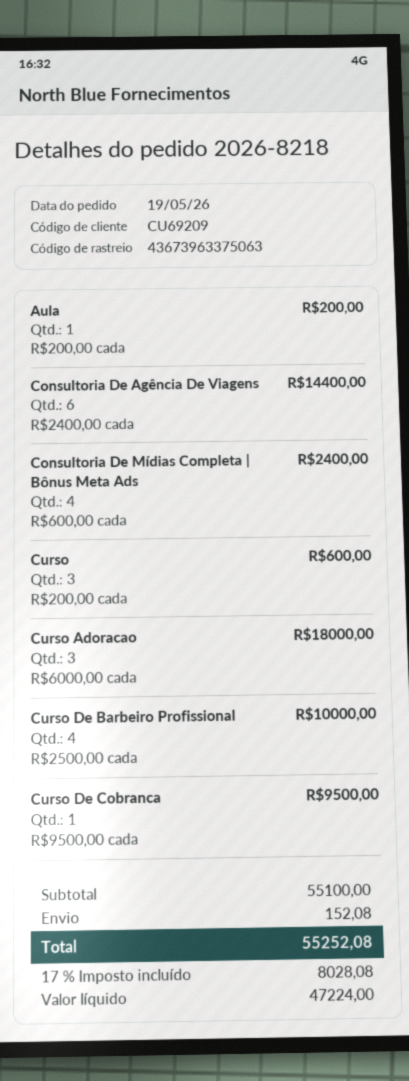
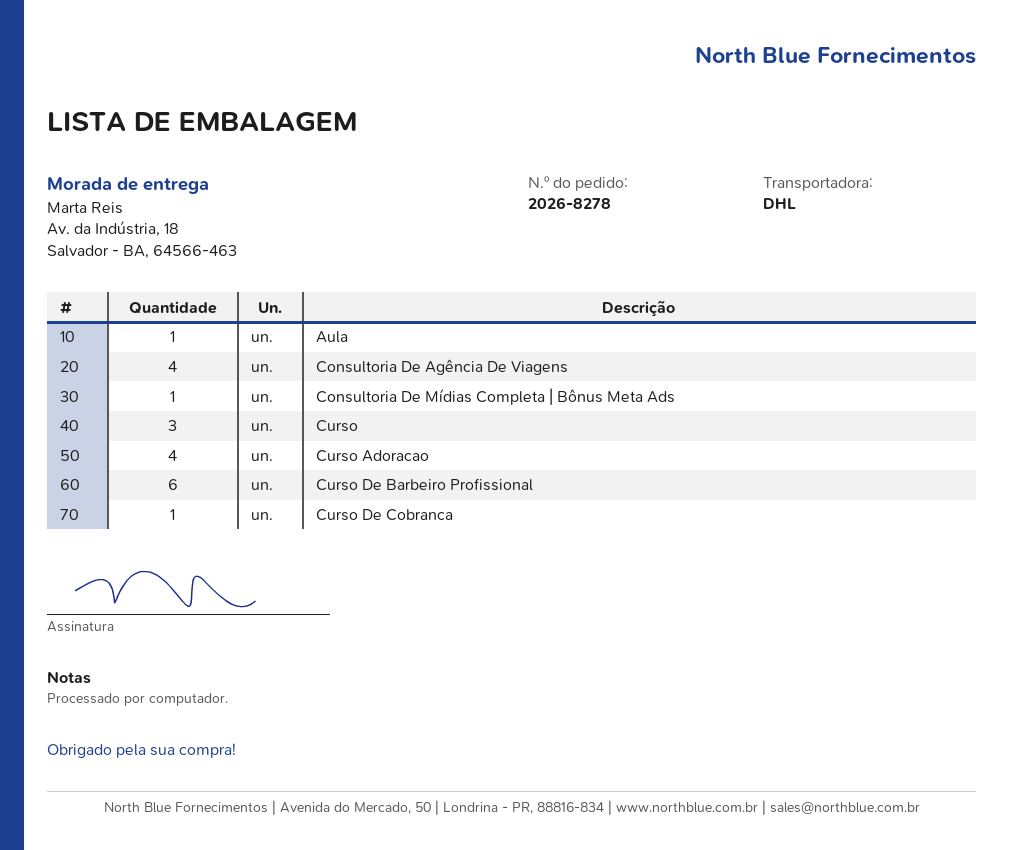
order number: 2026-8218 -> 2026-8278
Consultoria De Agência De Viagens: 6 -> 4
Consultoria De Mídias Completa | Bônus Meta Ads: 4 -> 1
Curso Adoracao: 3 -> 4
Curso De Barbeiro Profissional: 4 -> 6

